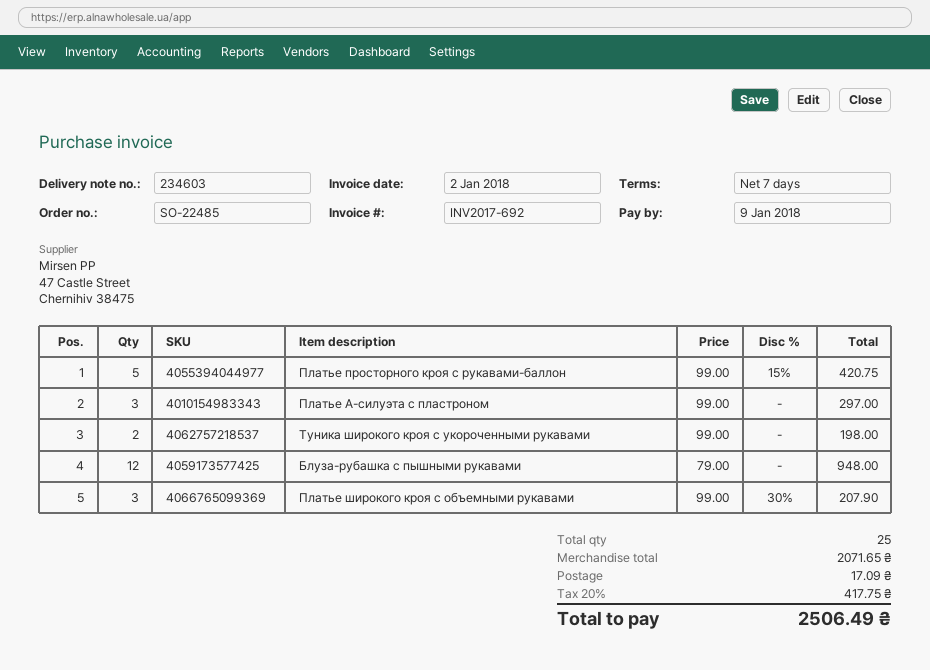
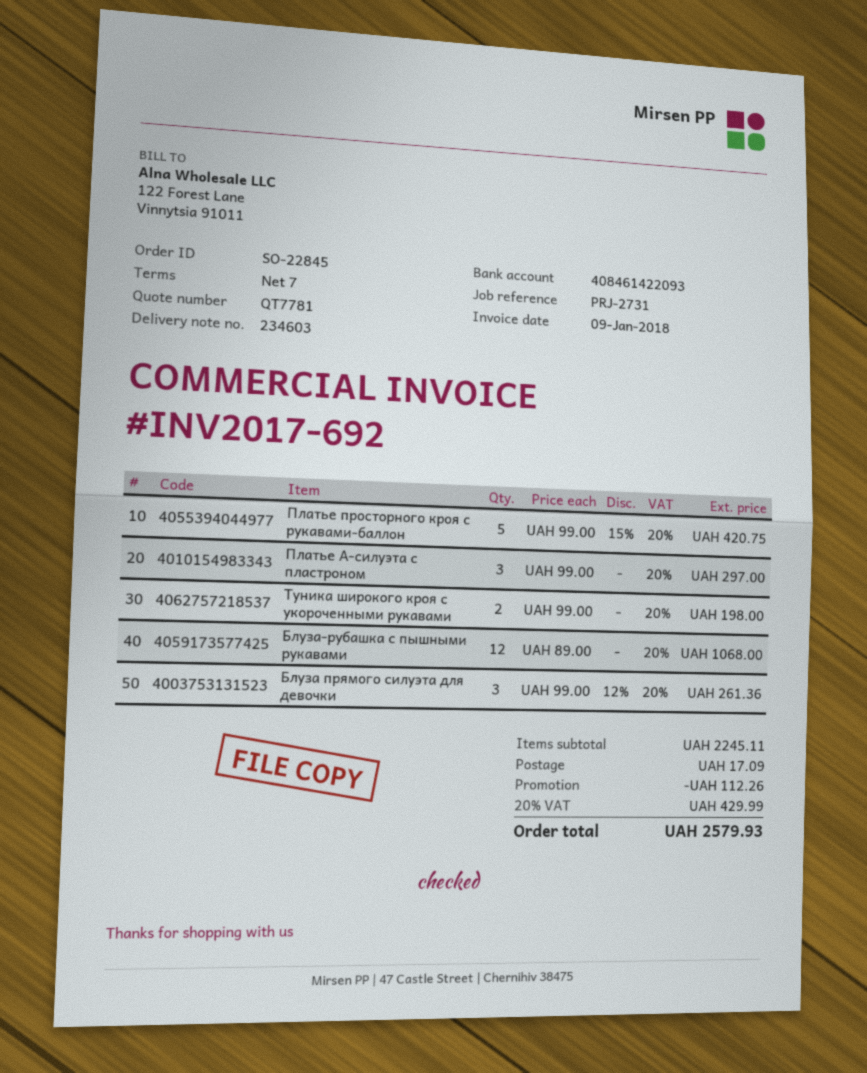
order number: SO-22485 -> SO-22845
invoice date: 2018-01-02 -> 2018-01-09
Блуза-рубашка с пышными рукавами: 12 x 79.00 = 948.00 -> 12 x 89.00 = 1068.00
Платье широкого кроя с объемными рукавами: 3 x 99.00 - 30% = 207.90 -> none
Блуза прямого силуэта для девочки: none -> 3 x 99.00 - 12% = 261.36
subtotal: 2071.65 -> 2245.11
discount: none -> 112.26
tax: 20% = 417.75 -> 20% = 429.99
total: 2506.49 -> 2579.93

